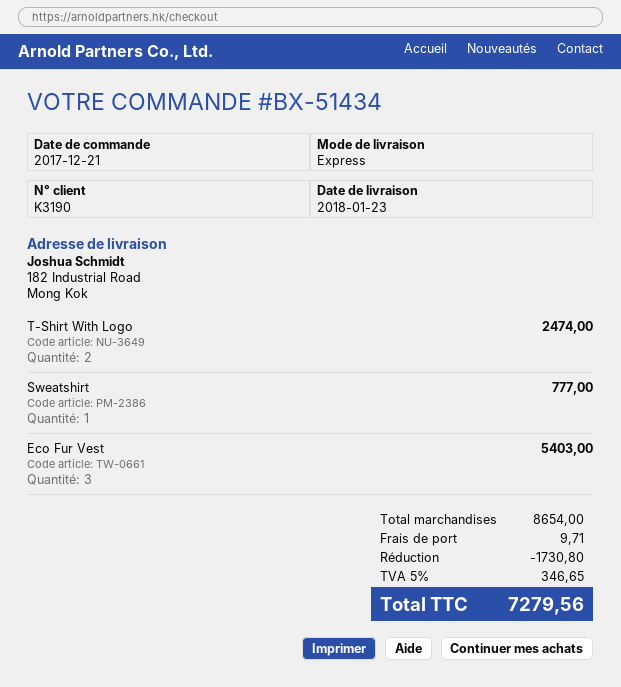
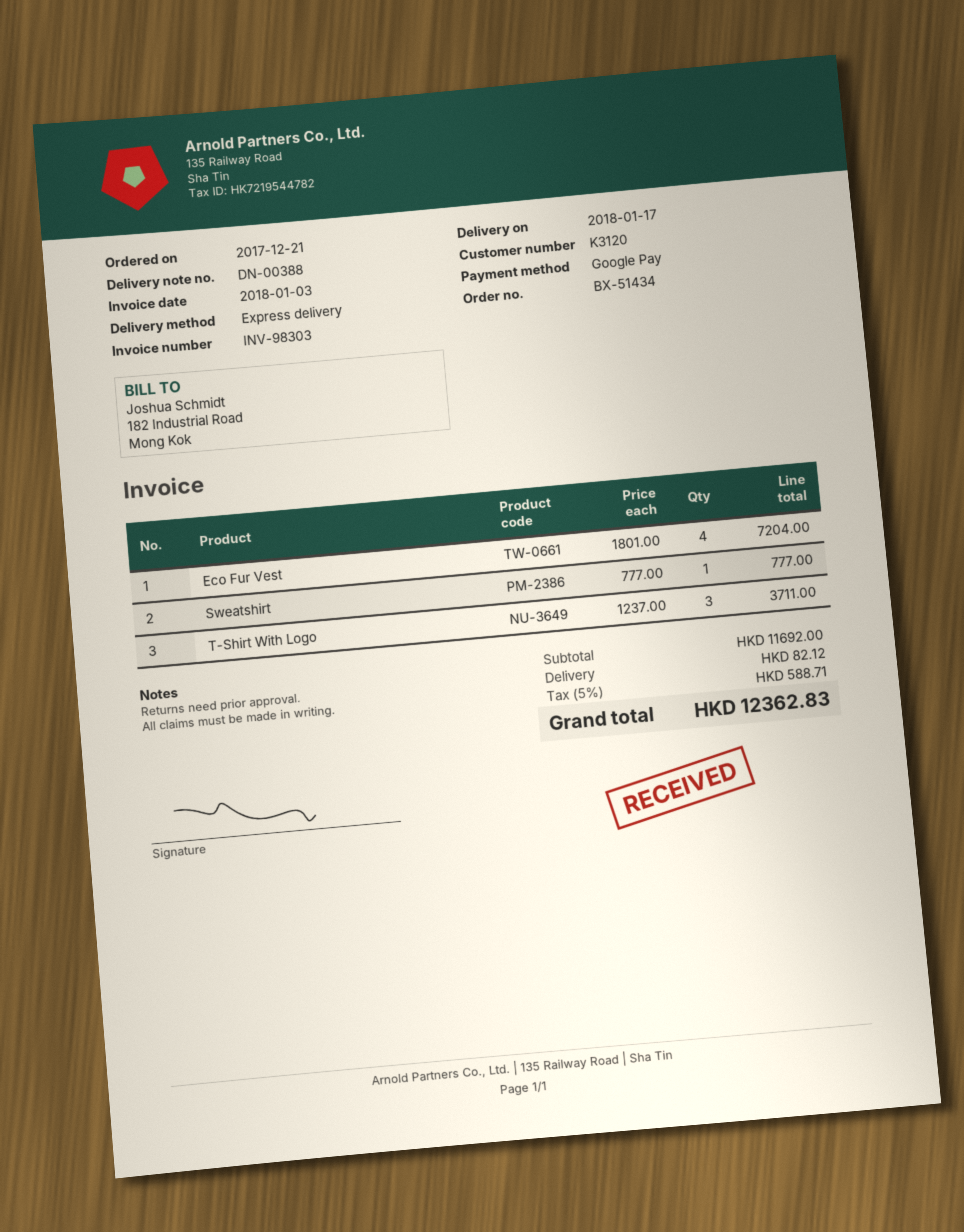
delivery date: 2018-01-23 -> 2018-01-17
customer number: K3190 -> K3120
T-Shirt With Logo: 2 for 2474.00 -> 3 for 3711.00
Eco Fur Vest: 3 for 5403.00 -> 4 for 7204.00
subtotal: 8654.00 -> 11692.00
discount: 1730.80 -> none
shipping: 9.71 -> 82.12
tax: 5% = 346.65 -> 5% = 588.71
total: 7279.56 -> 12362.83

